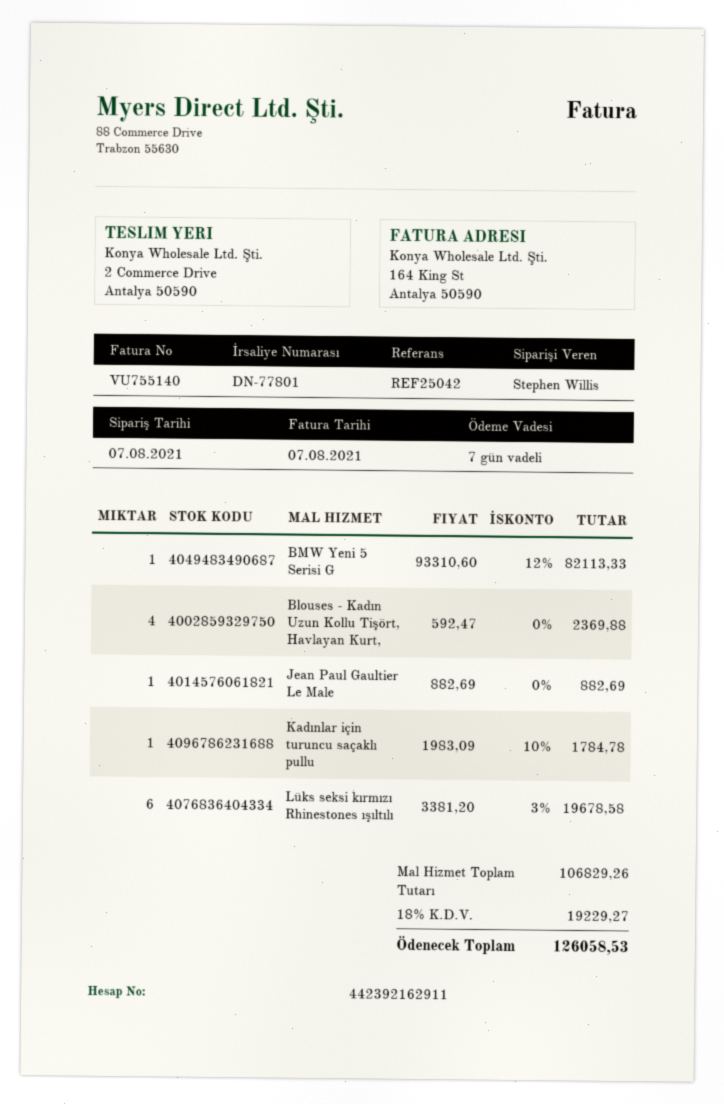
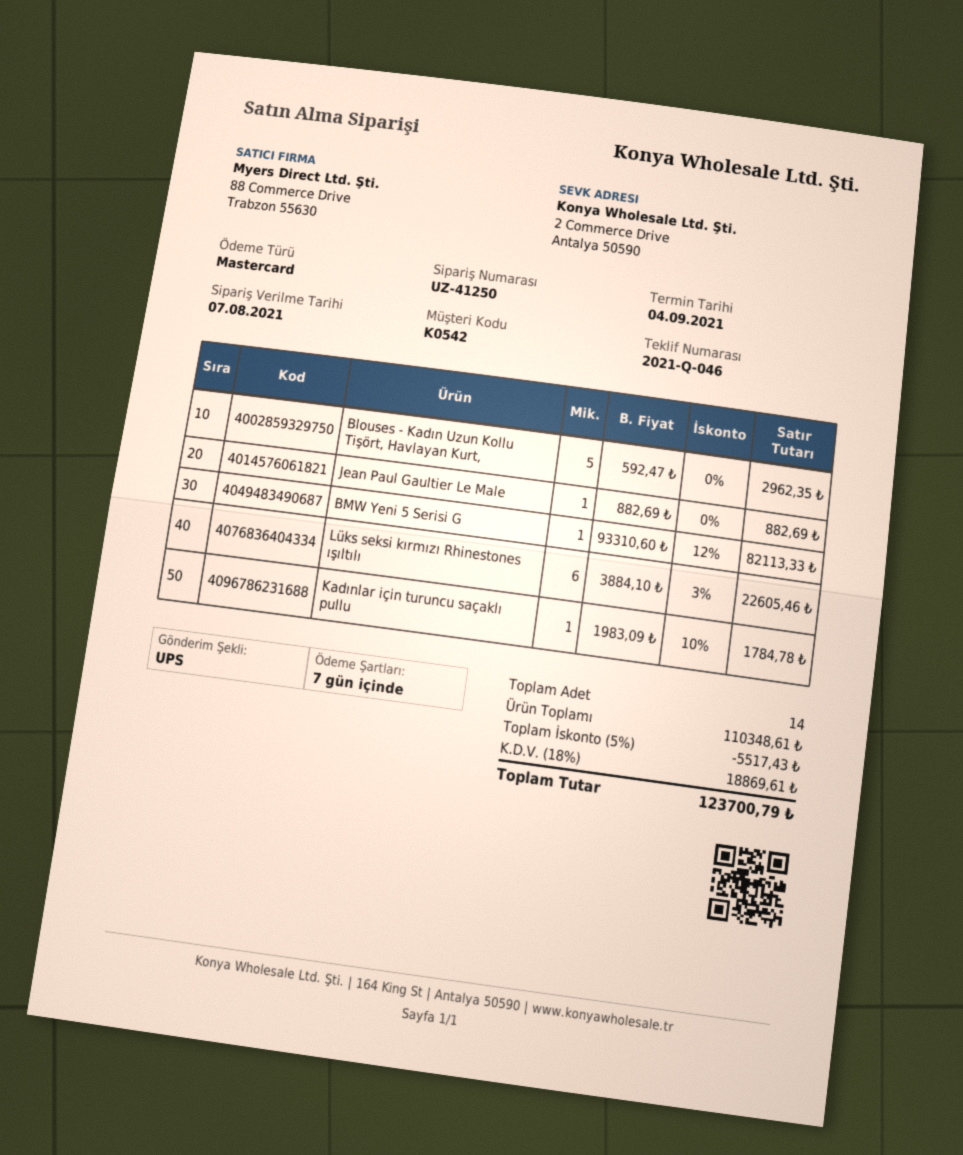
Blouses - Kadın Uzun Kollu Tişört, Havlayan Kurt,: 4 x 592.47 = 2369.88 -> 5 x 592.47 = 2962.35
Lüks seksi kırmızı Rhinestones ışıltılı: 6 x 3381.20 - 3% = 19678.58 -> 6 x 3884.10 - 3% = 22605.46
subtotal: 106829.26 -> 110348.61
discount: none -> 5% = 5517.43
tax: 18% = 19229.27 -> 18% = 18869.61
total: 126058.53 -> 123700.79

